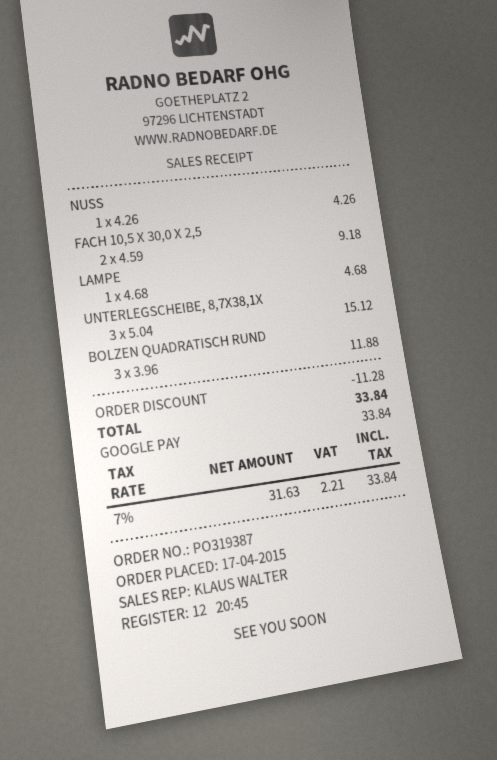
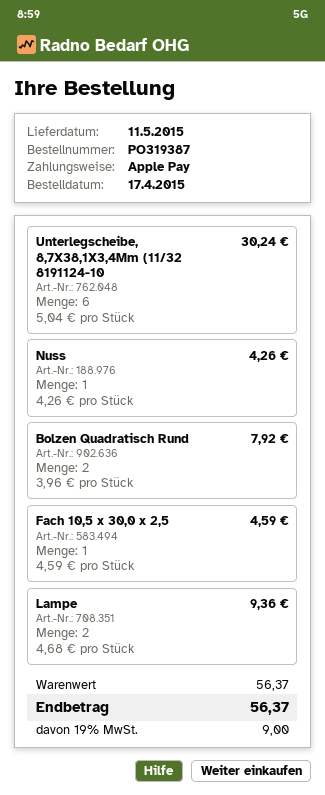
payment method: Google Pay -> Apple Pay
FACH 10,5 X 30,0 X 2,5: 2 x 4.59 = 9.18 -> 1 x 4.59 = 4.59
LAMPE: 1 x 4.68 = 4.68 -> 2 x 4.68 = 9.36
UNTERLEGSCHEIBE, 8,7X38,1X: 3 x 5.04 = 15.12 -> 6 x 5.04 = 30.24
BOLZEN QUADRATISCH RUND: 3 x 3.96 = 11.88 -> 2 x 3.96 = 7.92
discount: 11.28 -> none
tax: 7% = 2.21 -> 19% = 9.00
total: 33.84 -> 56.37

